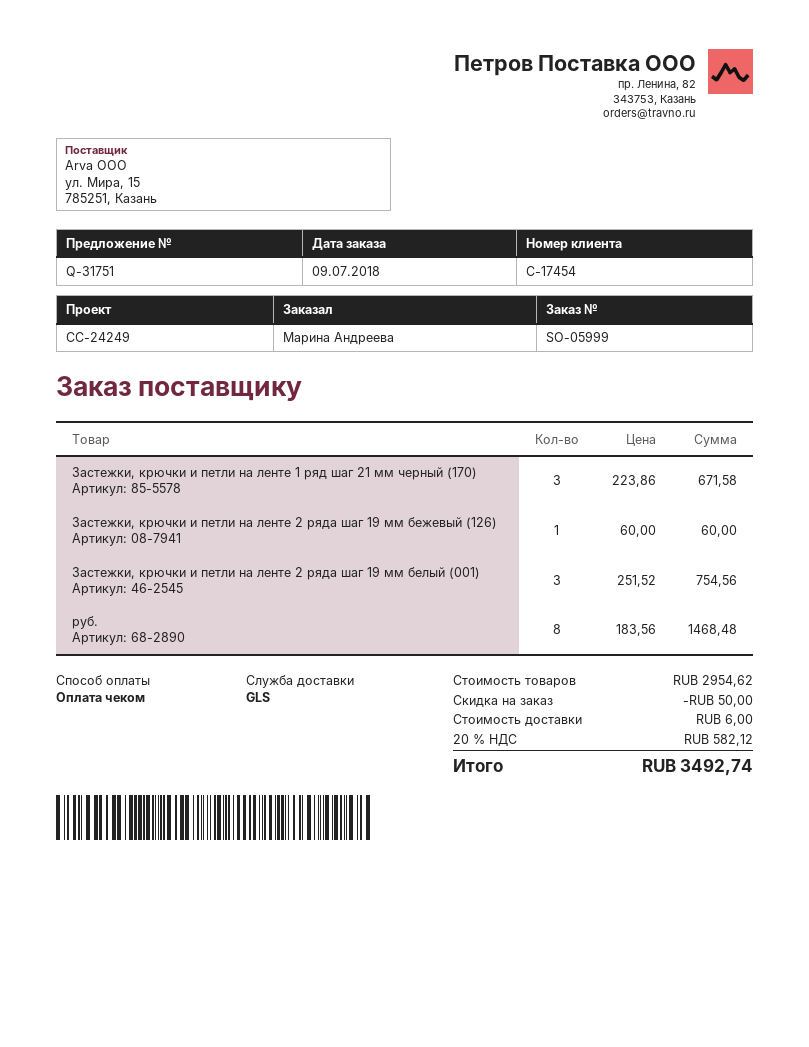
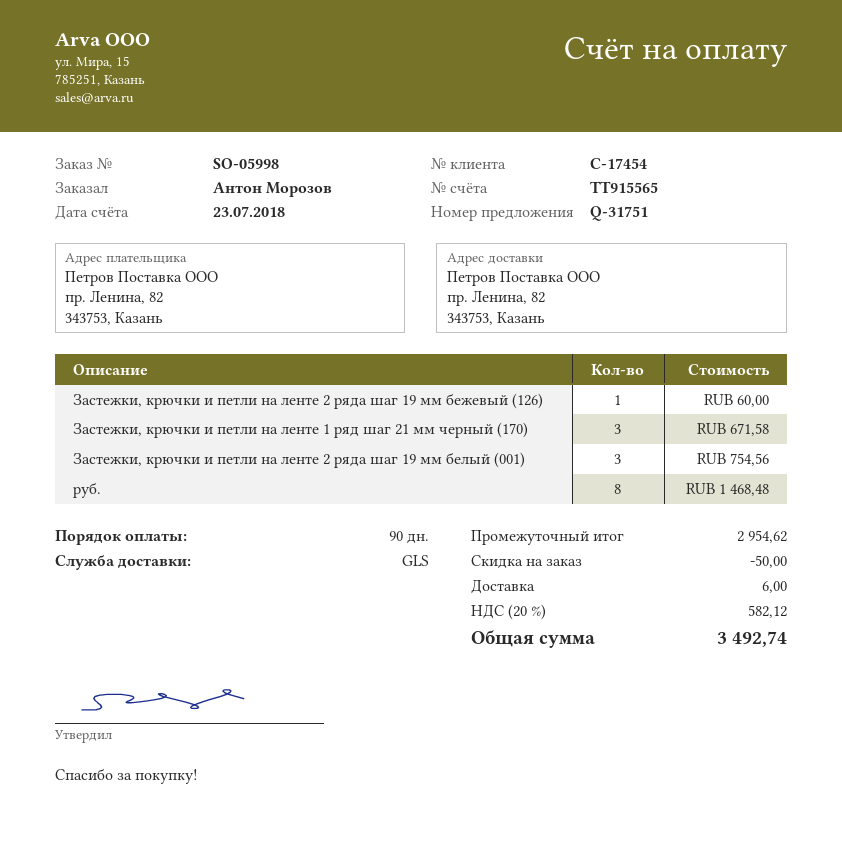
order number: SO-05999 -> SO-05998
ordered by: Марина Андреева -> Антон Морозов

